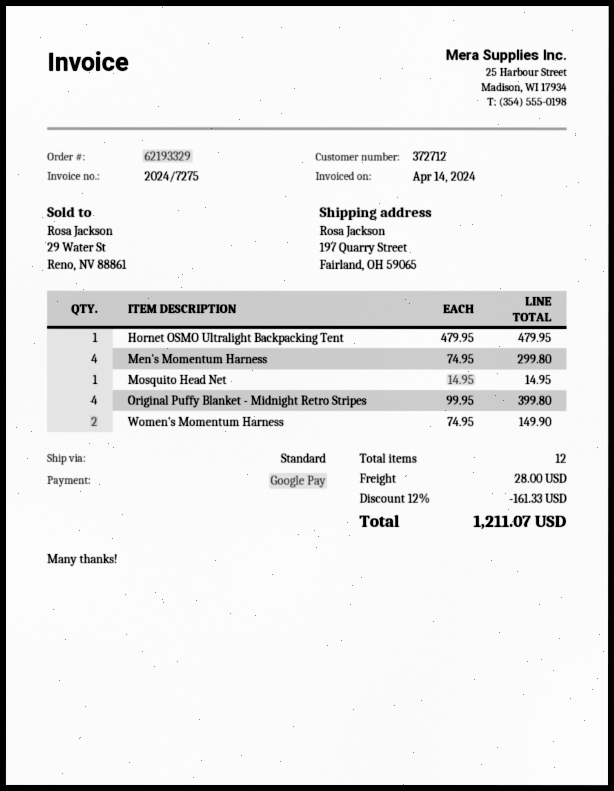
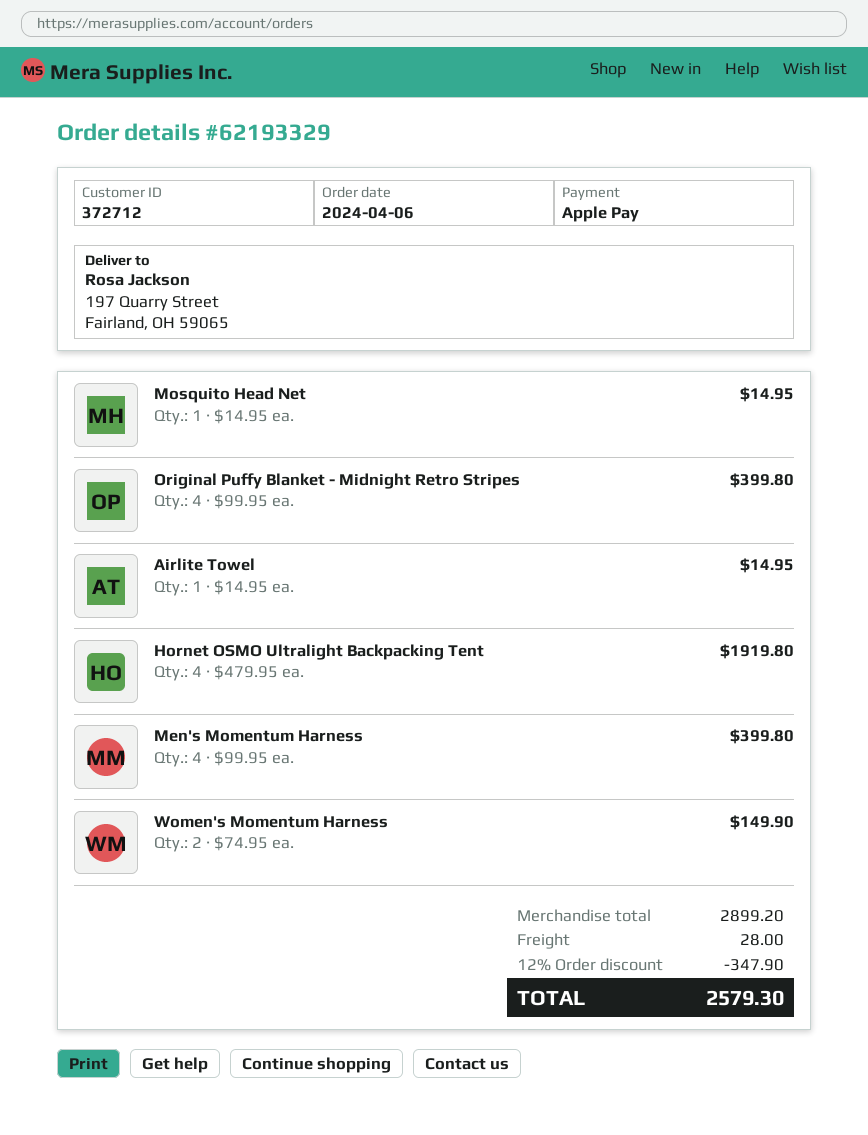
payment method: Google Pay -> Apple Pay
Hornet OSMO Ultralight Backpacking Tent: 1 x 479.95 = 479.95 -> 4 x 479.95 = 1919.80
Men's Momentum Harness: 4 x 74.95 = 299.80 -> 4 x 99.95 = 399.80
Airlite Towel: none -> 1 x 14.95 = 14.95
discount: 12% = 161.33 -> 12% = 347.90
total: 1211.07 -> 2579.30

